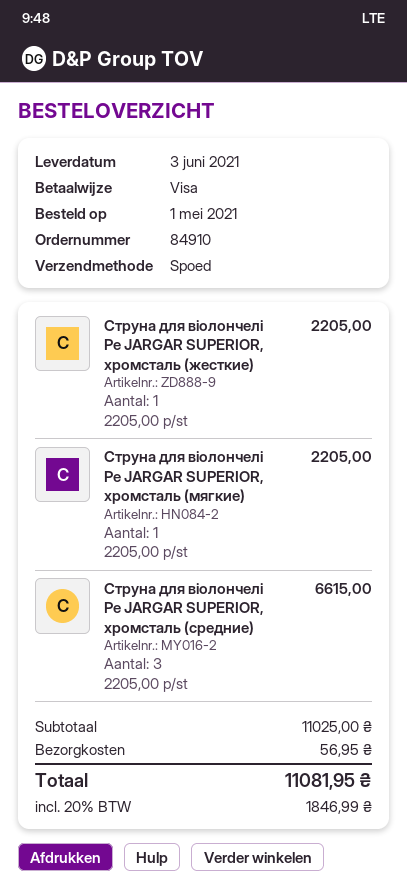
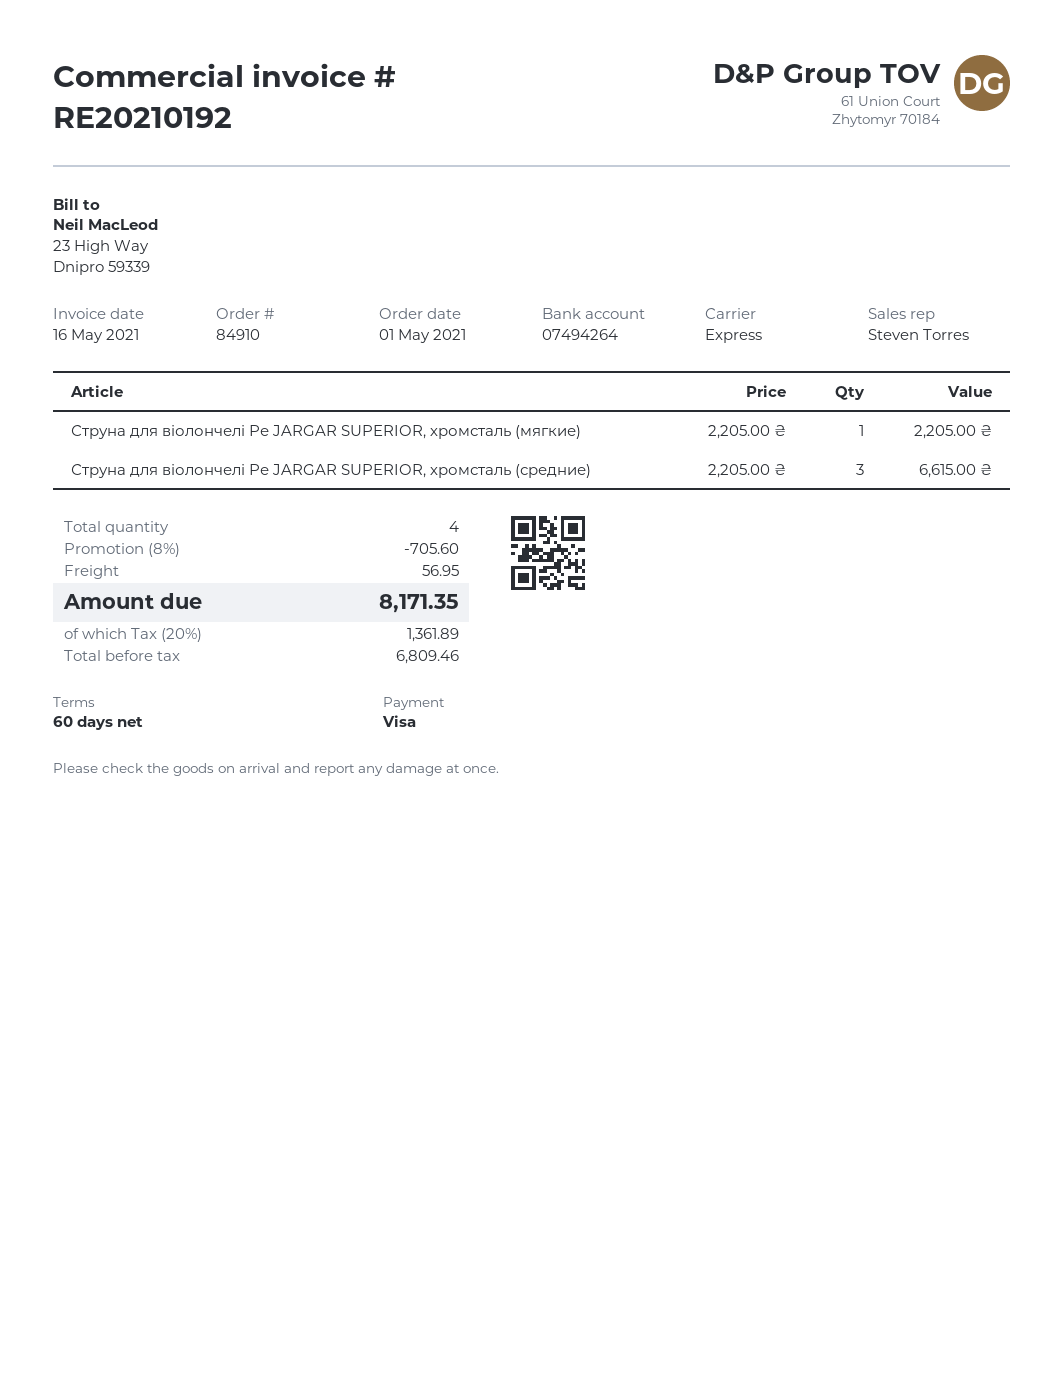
Струна для віолончелі Ре JARGAR SUPERIOR, хромсталь (жесткие): 1 x 2205.00 = 2205.00 -> none
discount: none -> 8% = 705.60
tax: 20% = 1846.99 -> 20% = 1361.89
total: 11081.95 -> 8171.35

